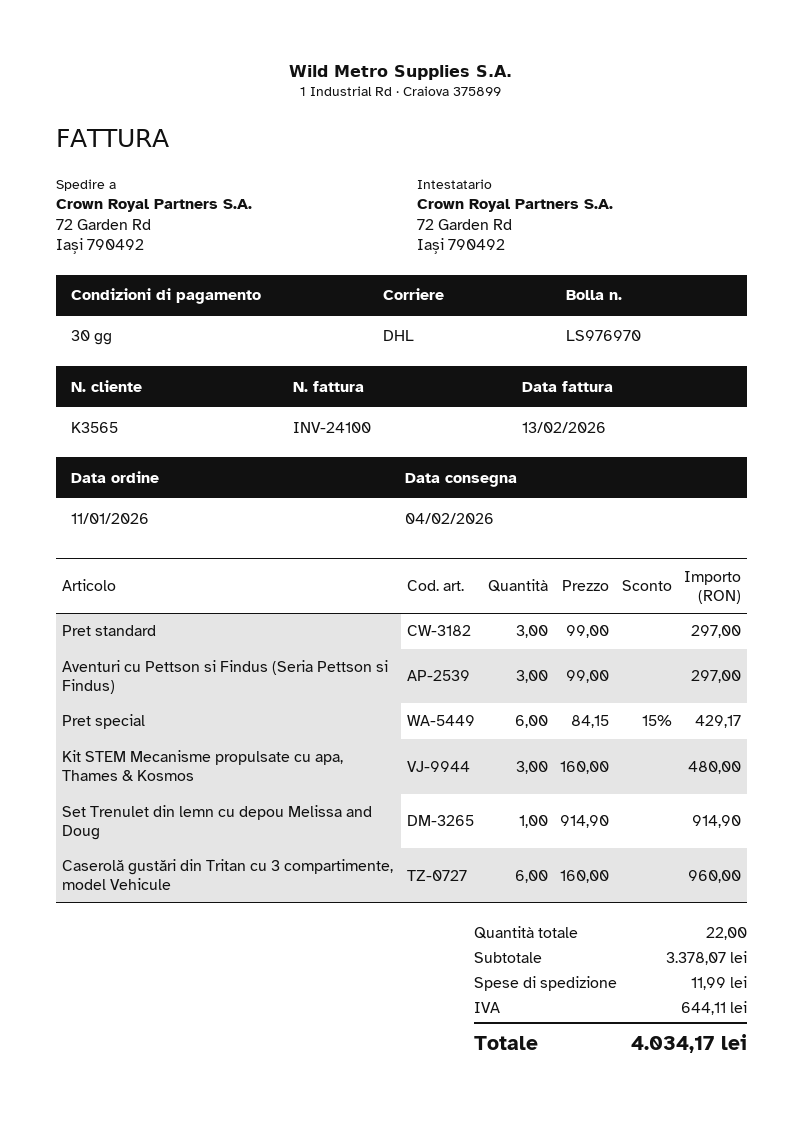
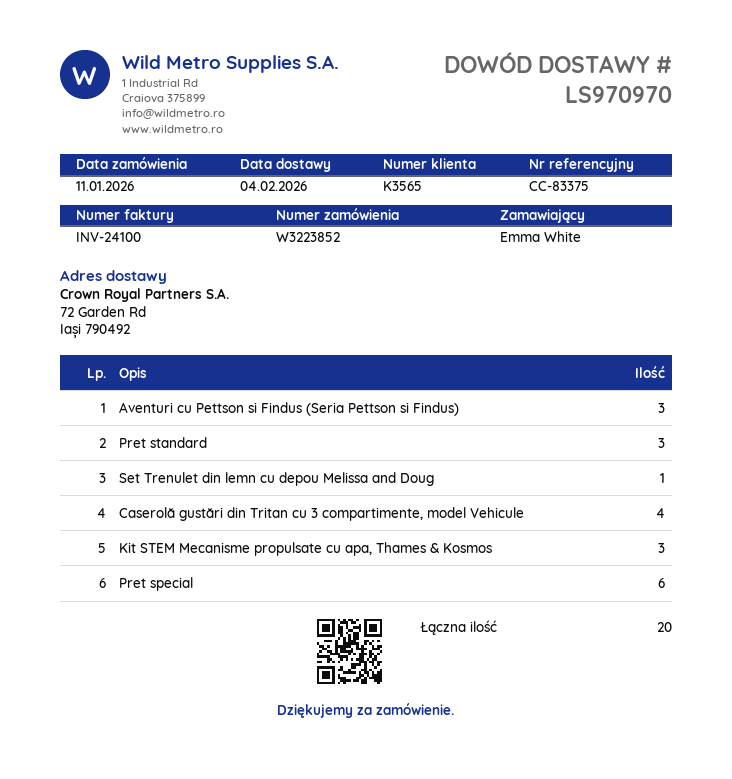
delivery note number: LS976970 -> LS970970
Caserolă gustări din Tritan cu 3 compartimente, model Vehicule: 6 -> 4
total quantity: 22 -> 20

